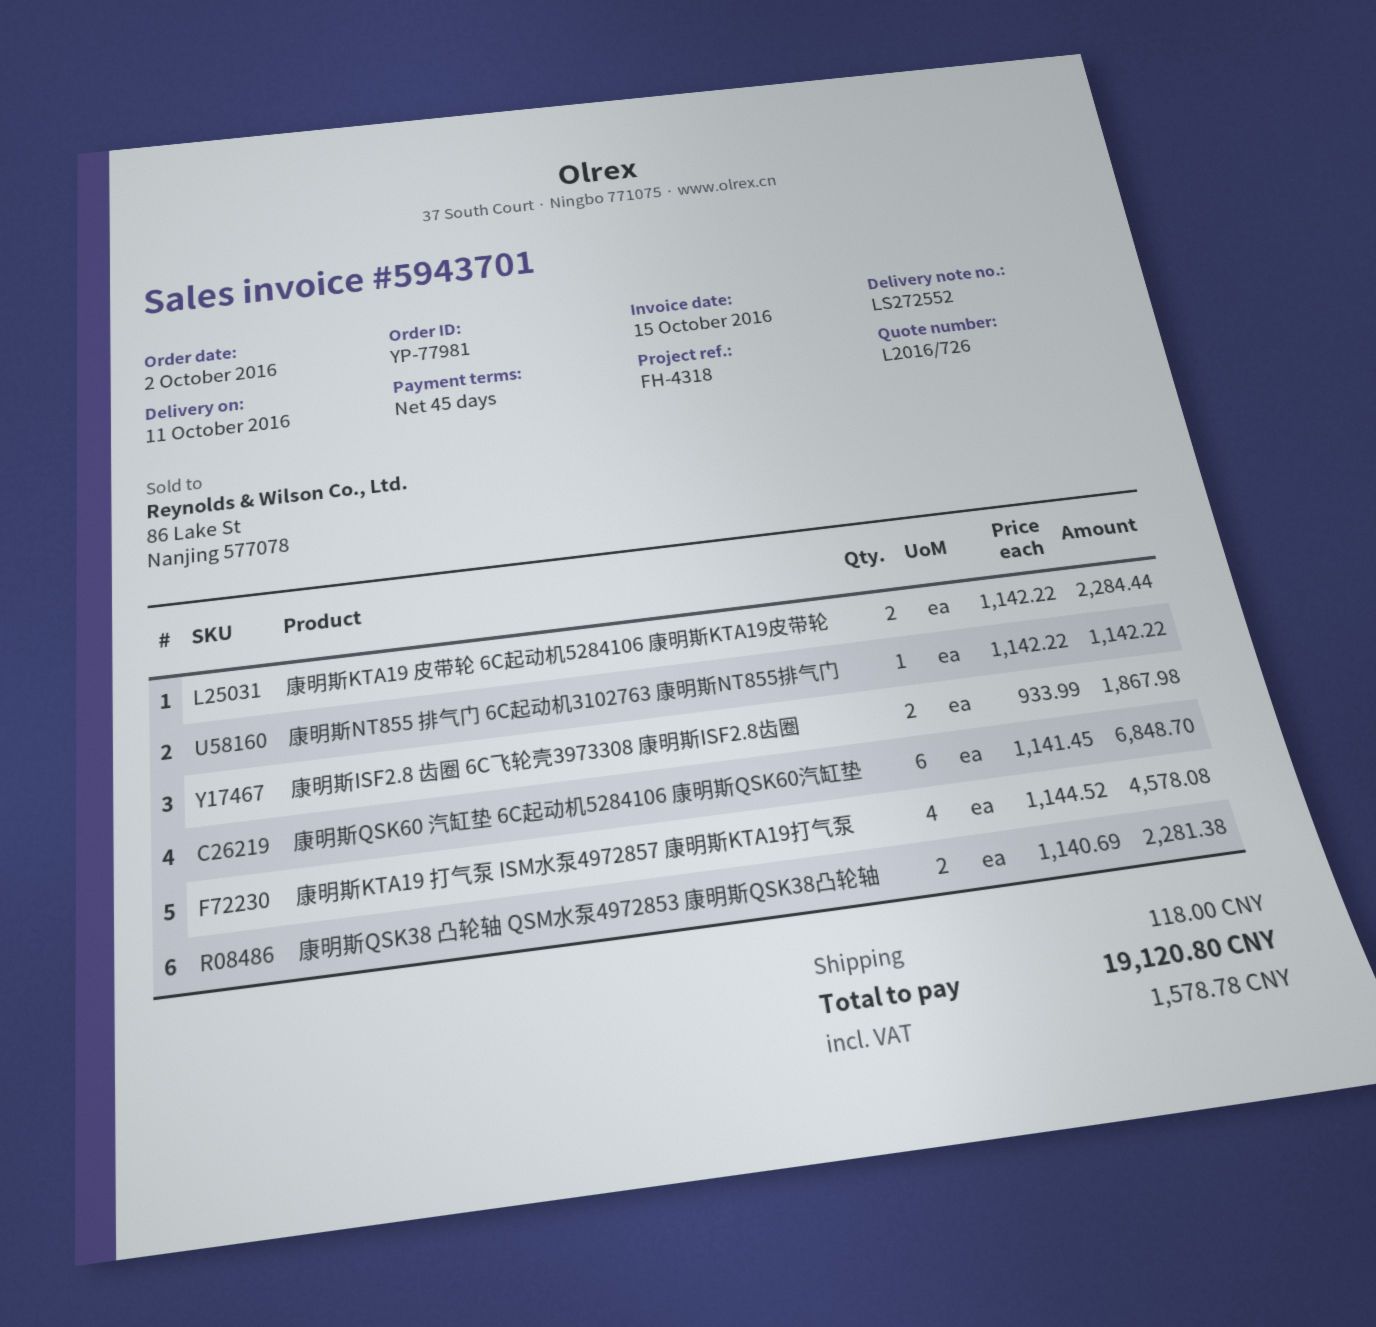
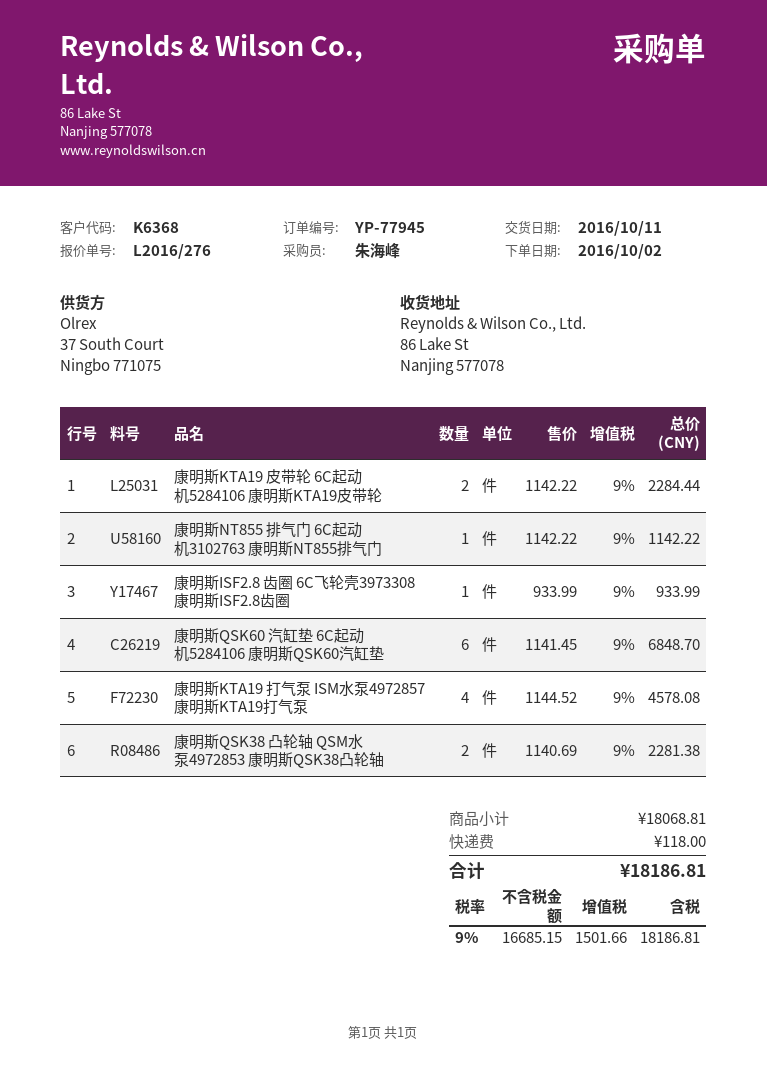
quote number: L2016/726 -> L2016/276
order number: YP-77981 -> YP-77945
康明斯ISF2.8 齿圈 6C飞轮壳3973308 康明斯ISF2.8齿圈: 2 x 933.99 = 1867.98 -> 1 x 933.99 = 933.99
tax: 1578.78 -> 1501.66
total: 19120.80 -> 18186.81

